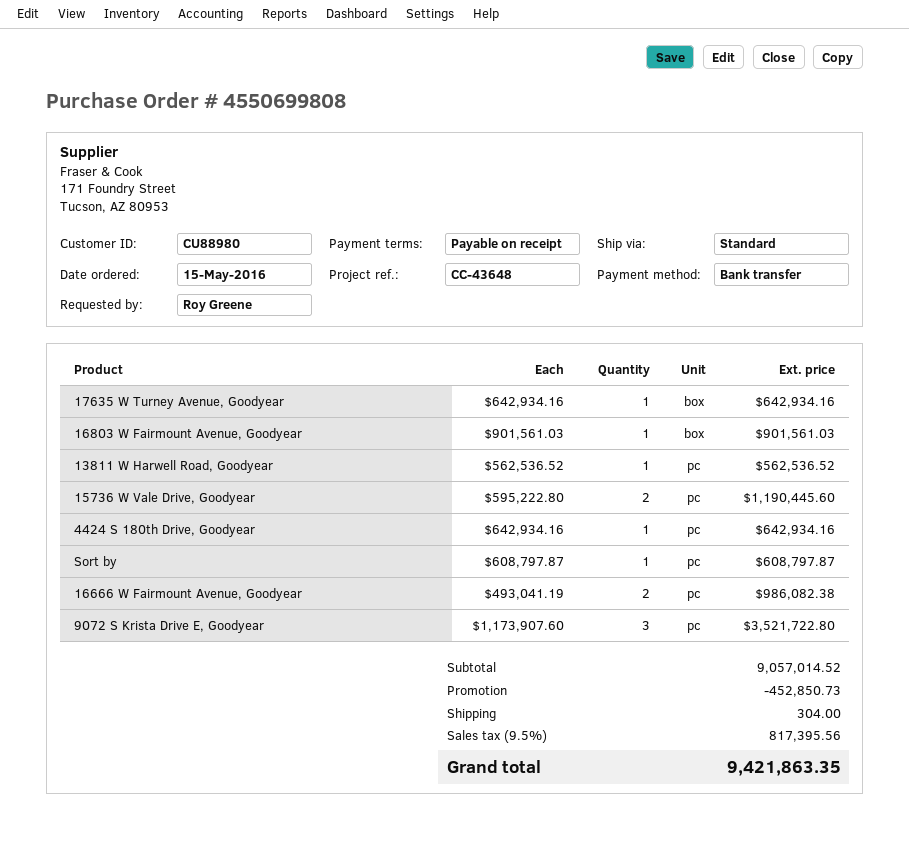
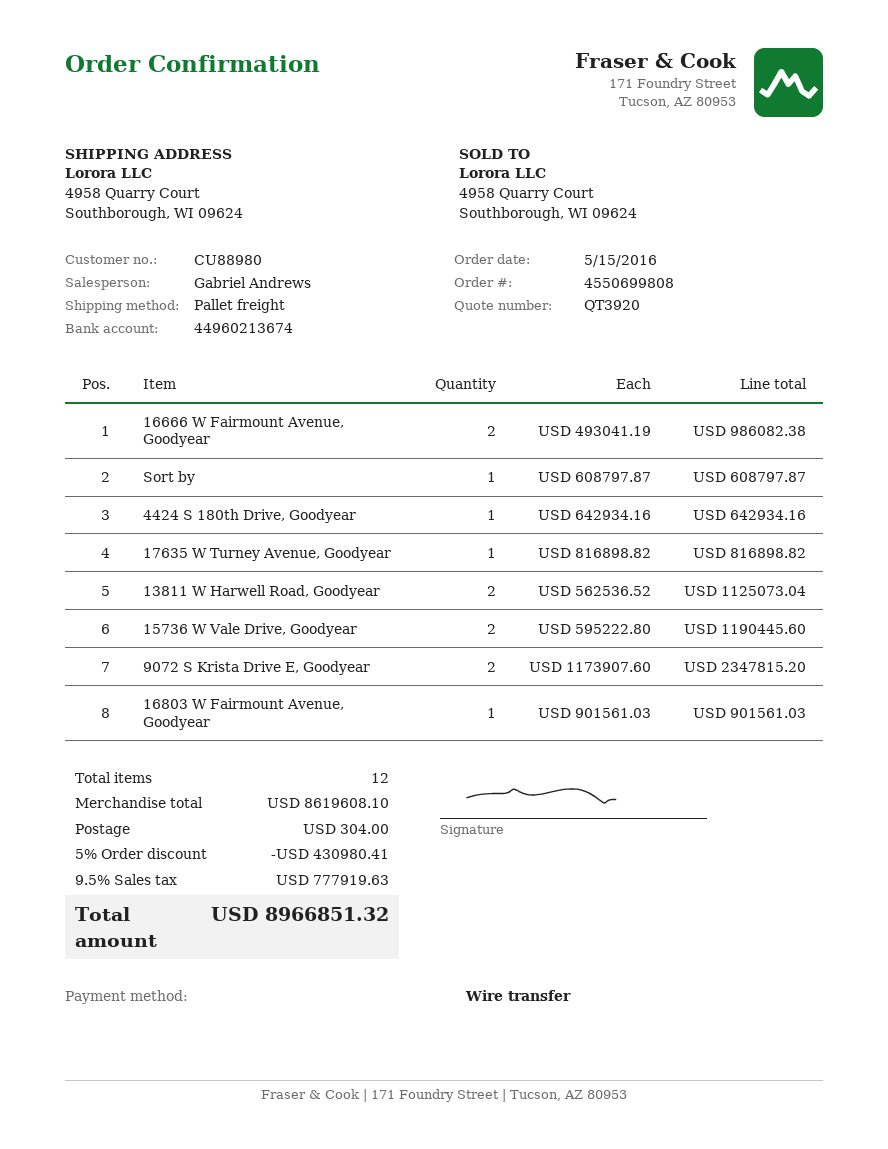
shipping method: standard -> pallet freight
17635 W Turney Avenue, Goodyear: 1 x 642934.16 = 642934.16 -> 1 x 816898.82 = 816898.82
13811 W Harwell Road, Goodyear: 1 x 562536.52 = 562536.52 -> 2 x 562536.52 = 1125073.04
9072 S Krista Drive E, Goodyear: 3 x 1173907.60 = 3521722.80 -> 2 x 1173907.60 = 2347815.20
subtotal: 9057014.52 -> 8619608.10
discount: 452850.73 -> 430980.41
tax: 9.5% = 817395.56 -> 9.5% = 777919.63
total: 9421863.35 -> 8966851.32

